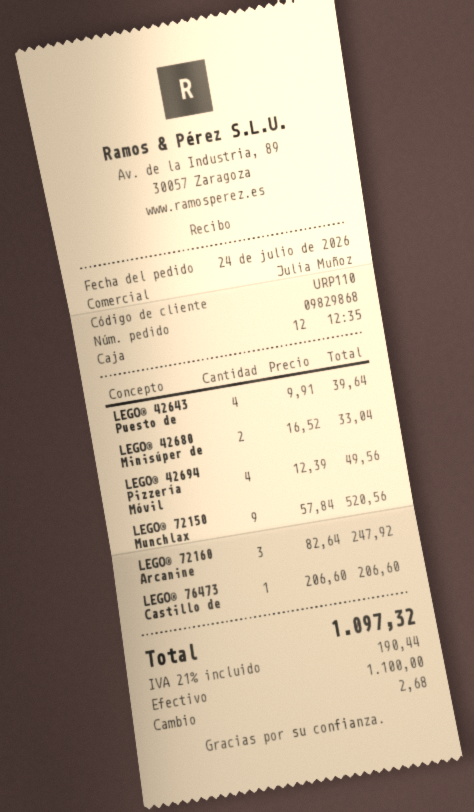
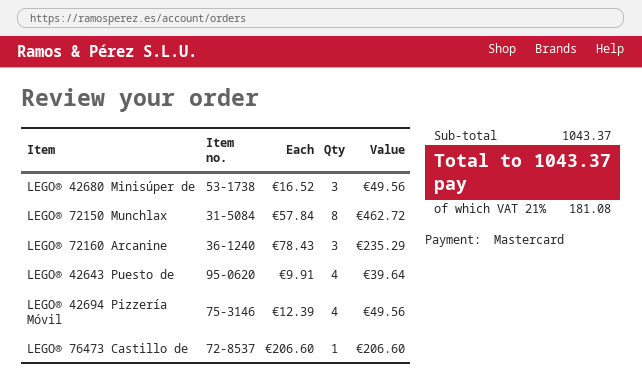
payment method: cash -> Mastercard
LEGO® 42680 Minisúper de: 2 x 16.52 = 33.04 -> 3 x 16.52 = 49.56
LEGO® 72150 Munchlax: 9 x 57.84 = 520.56 -> 8 x 57.84 = 462.72
LEGO® 72160 Arcanine: 3 x 82.64 = 247.92 -> 3 x 78.43 = 235.29
tax: 21% = 190.44 -> 21% = 181.08
total: 1097.32 -> 1043.37

